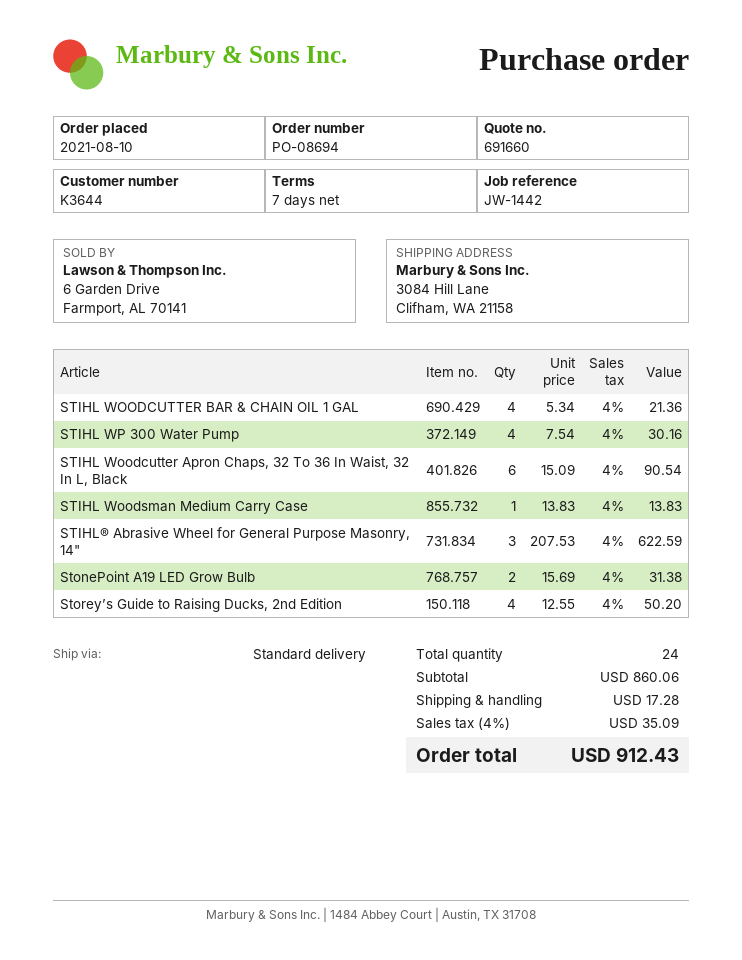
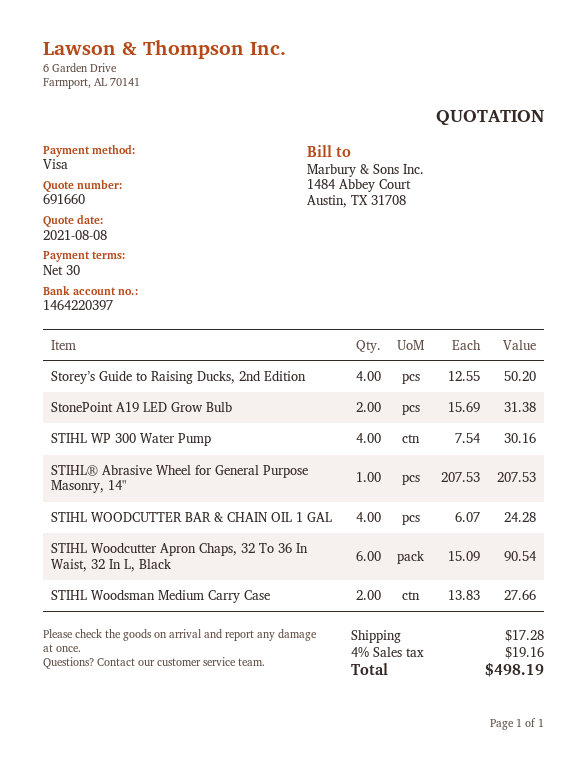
payment terms: 7 days -> 30 days
STIHL WOODCUTTER BAR & CHAIN OIL 1 GAL: 4 x 5.34 = 21.36 -> 4 x 6.07 = 24.28
STIHL Woodsman Medium Carry Case: 1 x 13.83 = 13.83 -> 2 x 13.83 = 27.66
STIHL® Abrasive Wheel for General Purpose Masonry, 14": 3 x 207.53 = 622.59 -> 1 x 207.53 = 207.53
tax: 4% = 35.09 -> 4% = 19.16
total: 912.43 -> 498.19

